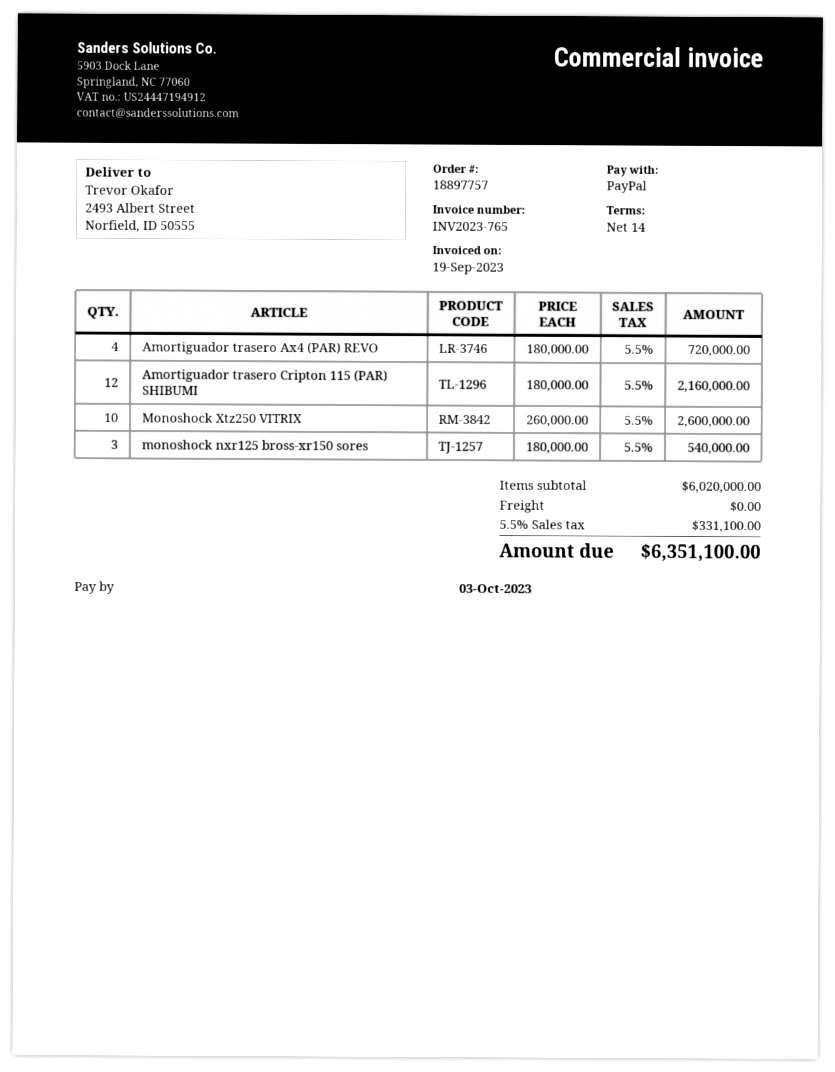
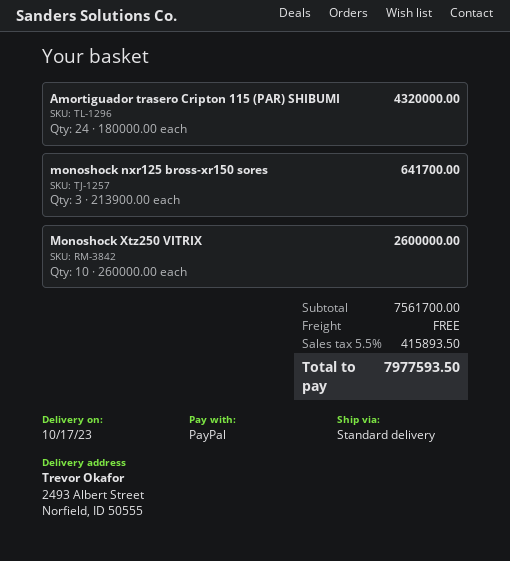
Amortiguador trasero Ax4 (PAR) REVO: 4 x 180000.00 = 720000.00 -> none
Amortiguador trasero Cripton 115 (PAR) SHIBUMI: 12 x 180000.00 = 2160000.00 -> 24 x 180000.00 = 4320000.00
monoshock nxr125 bross-xr150 sores: 3 x 180000.00 = 540000.00 -> 3 x 213900.00 = 641700.00
subtotal: 6020000.00 -> 7561700.00
tax: 5.5% = 331100.00 -> 5.5% = 415893.50
total: 6351100.00 -> 7977593.50

